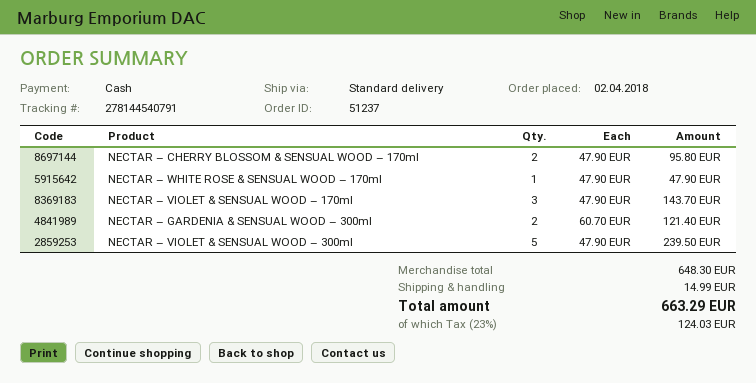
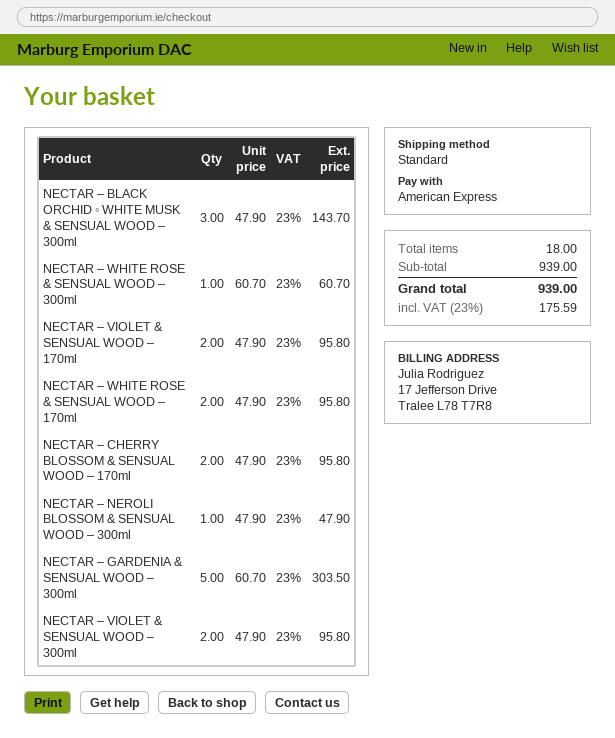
payment method: cash -> American Express
NECTAR – WHITE ROSE & SENSUAL WOOD – 170ml: 1 x 47.90 = 47.90 -> 2 x 47.90 = 95.80
NECTAR – VIOLET & SENSUAL WOOD – 170ml: 3 x 47.90 = 143.70 -> 2 x 47.90 = 95.80
NECTAR – GARDENIA & SENSUAL WOOD – 300ml: 2 x 60.70 = 121.40 -> 5 x 60.70 = 303.50
NECTAR – VIOLET & SENSUAL WOOD – 300ml: 5 x 47.90 = 239.50 -> 2 x 47.90 = 95.80
NECTAR – BLACK ORCHID ◦ WHITE MUSK & SENSUAL WOOD – 300ml: none -> 3 x 47.90 = 143.70
NECTAR – WHITE ROSE & SENSUAL WOOD – 300ml: none -> 1 x 60.70 = 60.70
NECTAR – NEROLI BLOSSOM & SENSUAL WOOD – 300ml: none -> 1 x 47.90 = 47.90
subtotal: 648.30 -> 939.00
shipping: 14.99 -> none
tax: 23% = 124.03 -> 23% = 175.59
total: 663.29 -> 939.00

